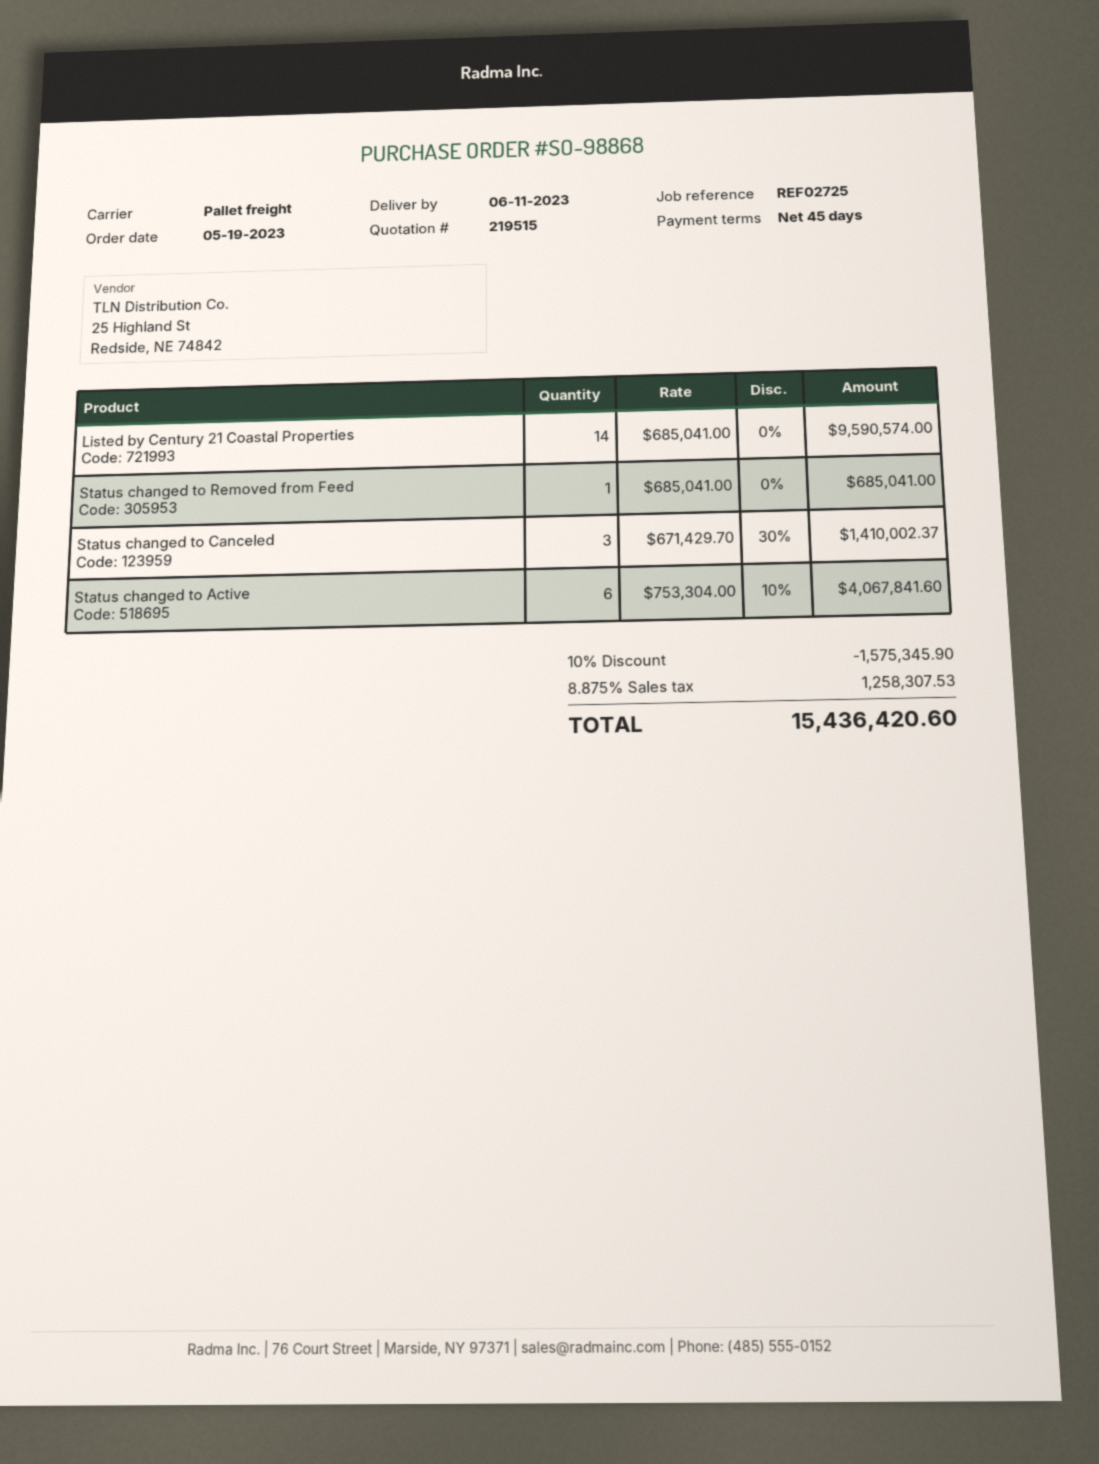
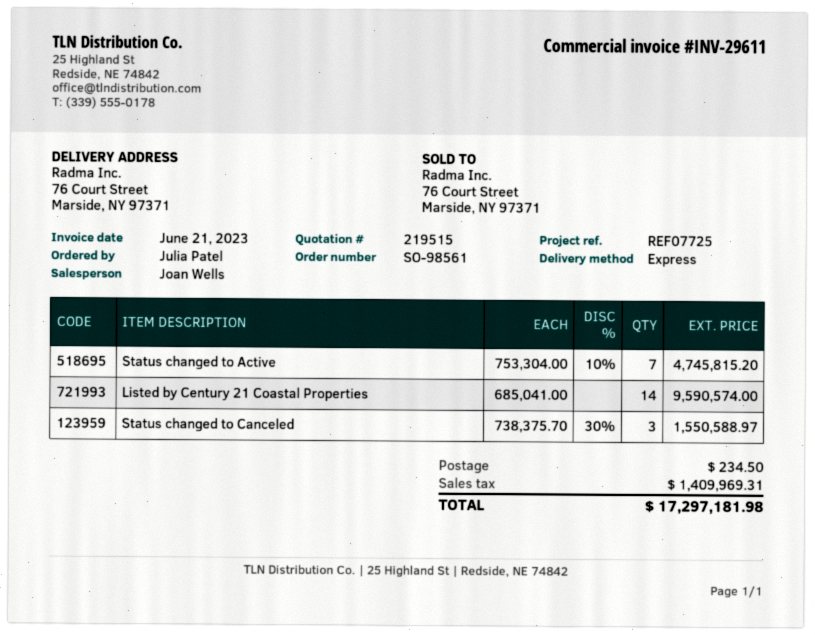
order number: SO-98868 -> SO-98561
reference: REF02725 -> REF07725
shipping method: pallet freight -> express
Status changed to Removed from Feed: 1 x 685041.00 = 685041.00 -> none
Status changed to Canceled: 3 x 671429.70 - 30% = 1410002.37 -> 3 x 738375.70 - 30% = 1550588.97
Status changed to Active: 6 x 753304.00 - 10% = 4067841.60 -> 7 x 753304.00 - 10% = 4745815.20
discount: 10% = 1575345.90 -> none
shipping: none -> 234.50
tax: 1258307.53 -> 1409969.31
total: 15436420.60 -> 17297181.98

